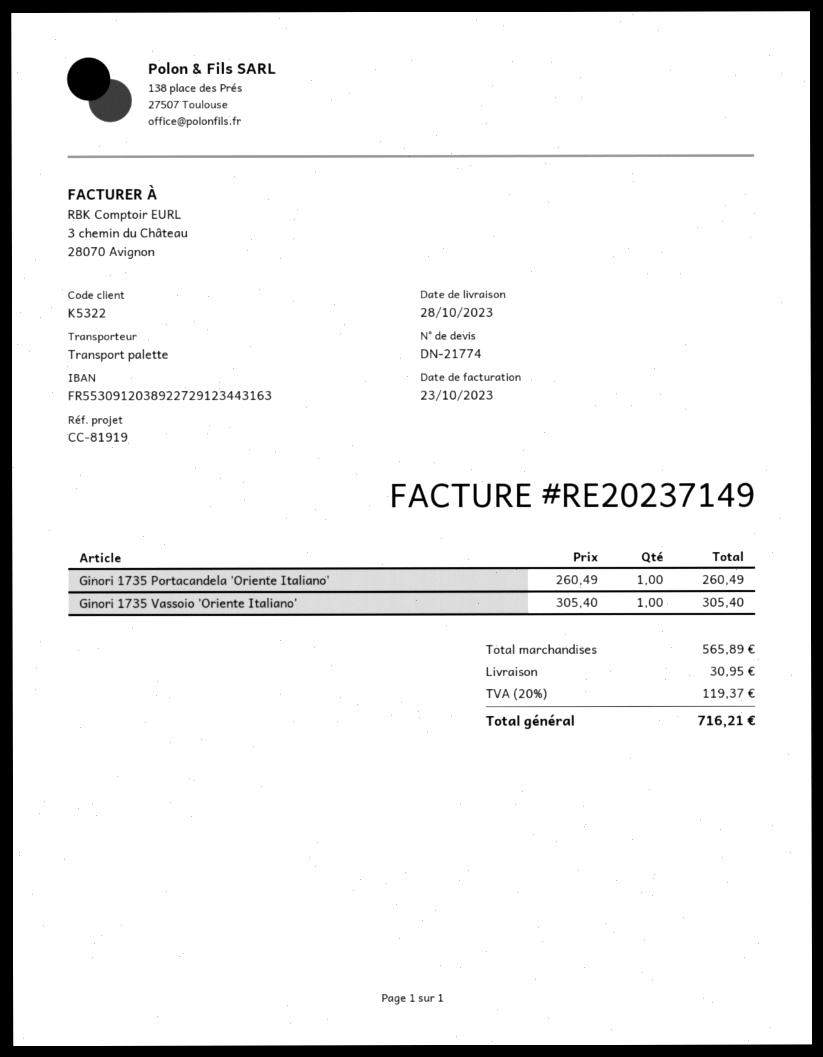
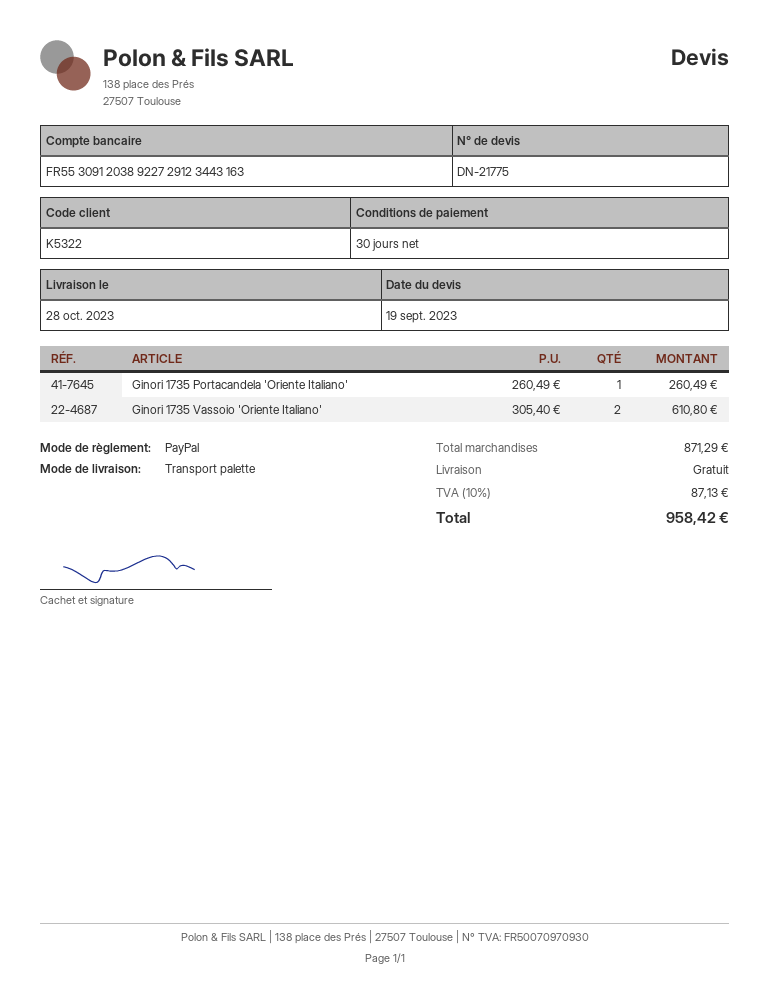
quote number: DN-21774 -> DN-21775
Ginori 1735 Vassoio 'Oriente Italiano': 1 x 305.40 = 305.40 -> 2 x 305.40 = 610.80
subtotal: 565.89 -> 871.29
shipping: 30.95 -> 0.00
tax: 20% = 119.37 -> 10% = 87.13
total: 716.21 -> 958.42

